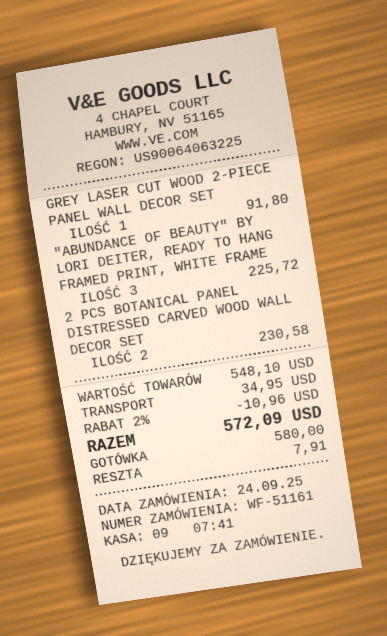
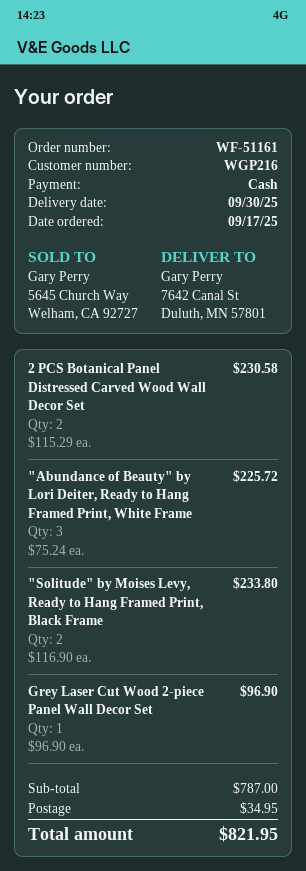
order date: 2025-09-24 -> 2025-09-17
GREY LASER CUT WOOD 2-PIECE PANEL WALL DECOR SET: 1 for 91.80 -> 1 for 96.90
"Solitude" by Moises Levy, Ready to Hang Framed Print, Black Frame: none -> 2 for 233.80
subtotal: 548.10 -> 787.00
discount: 2% = 10.96 -> none
total: 572.09 -> 821.95

